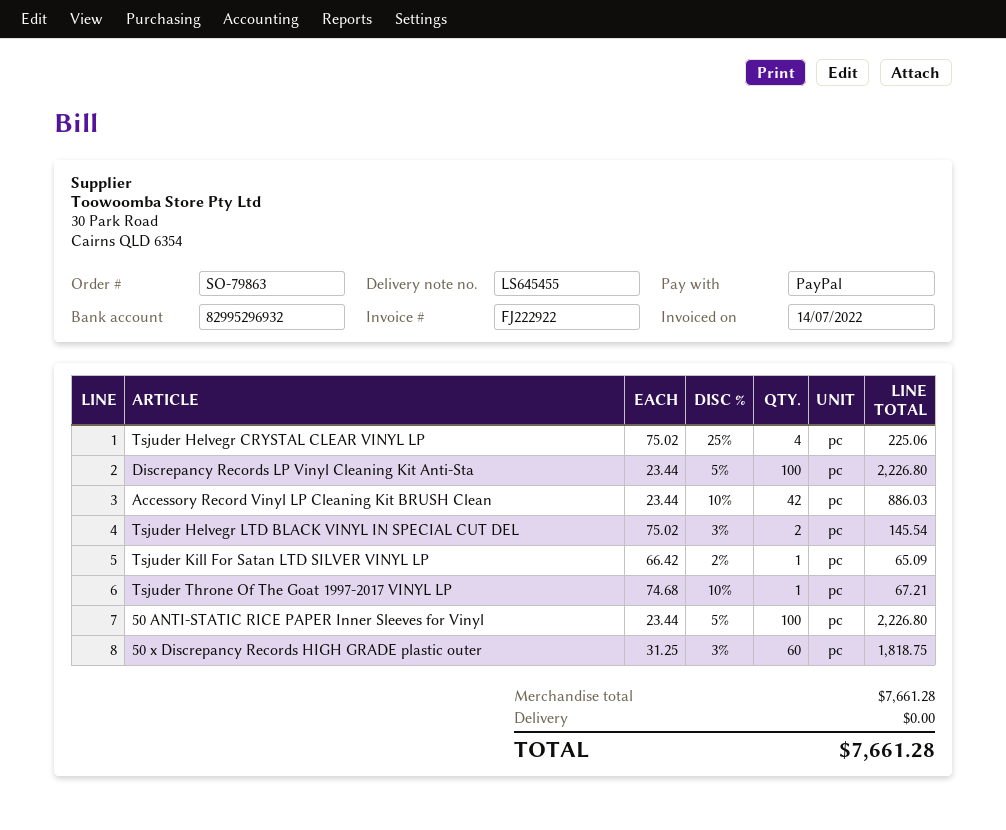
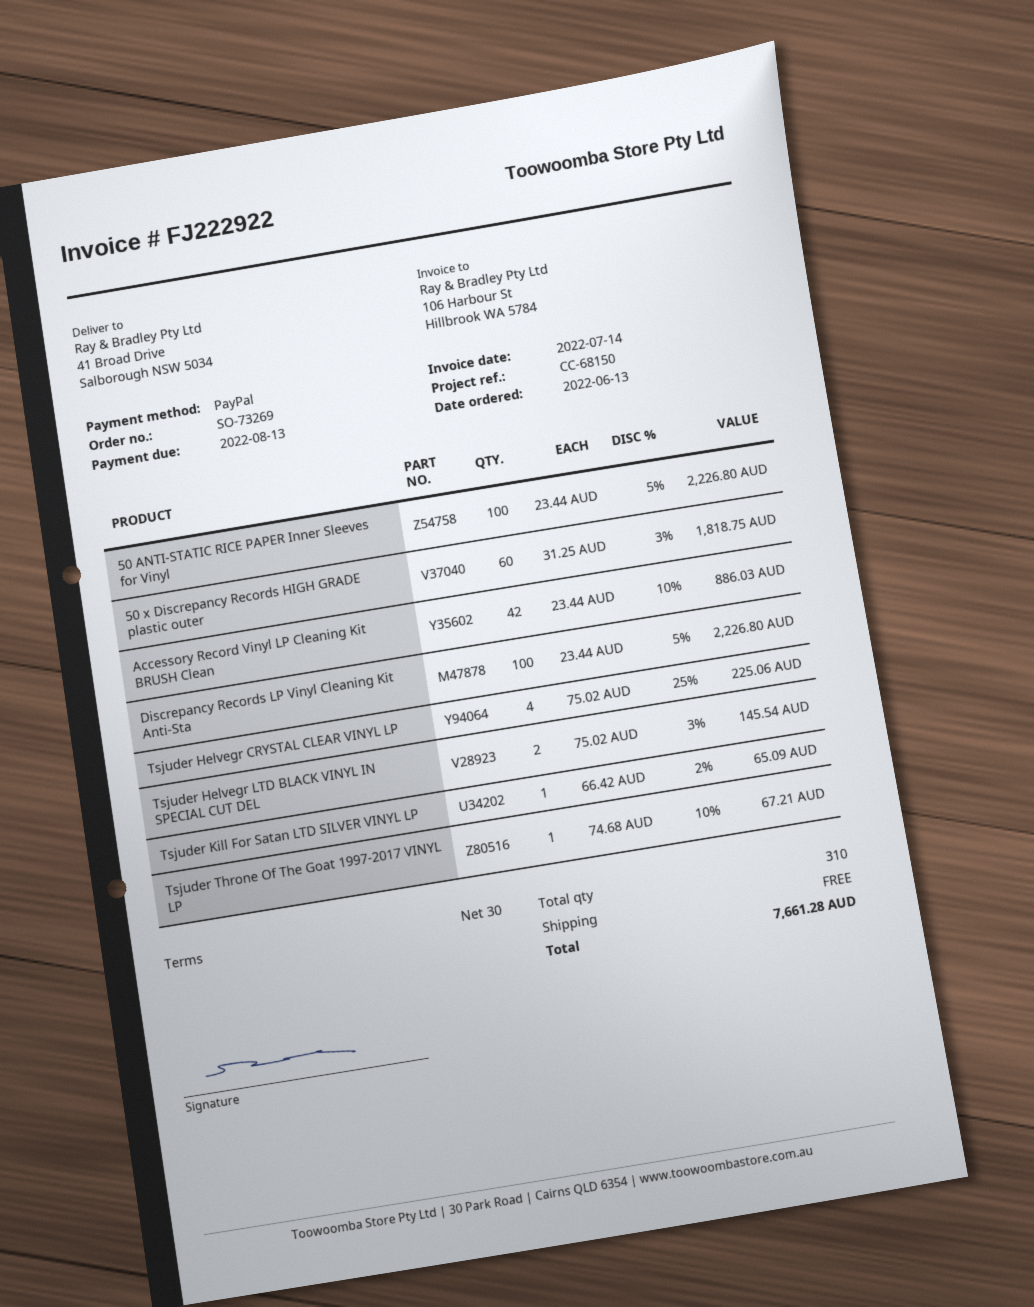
order number: SO-79863 -> SO-73269

